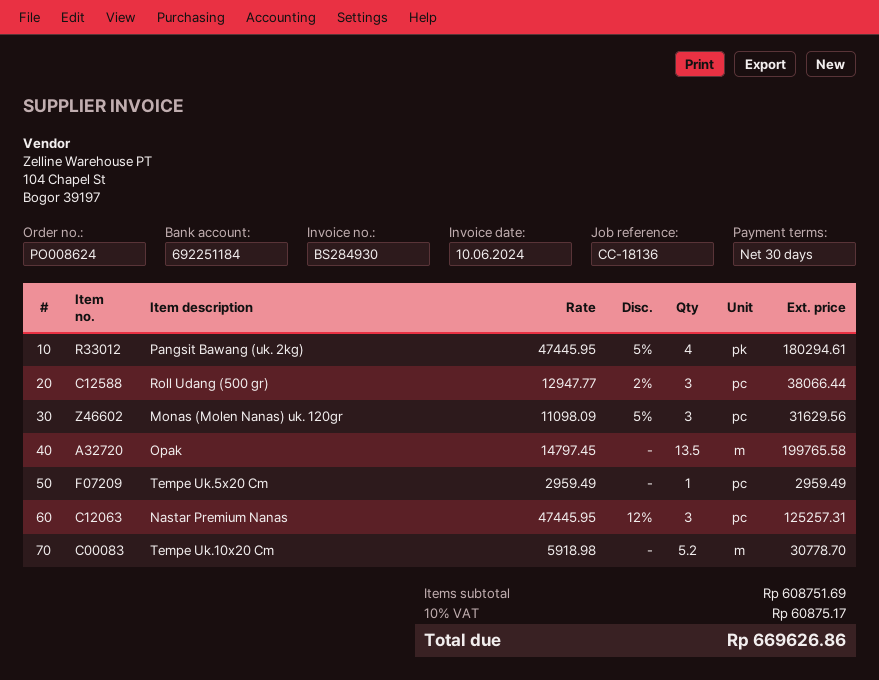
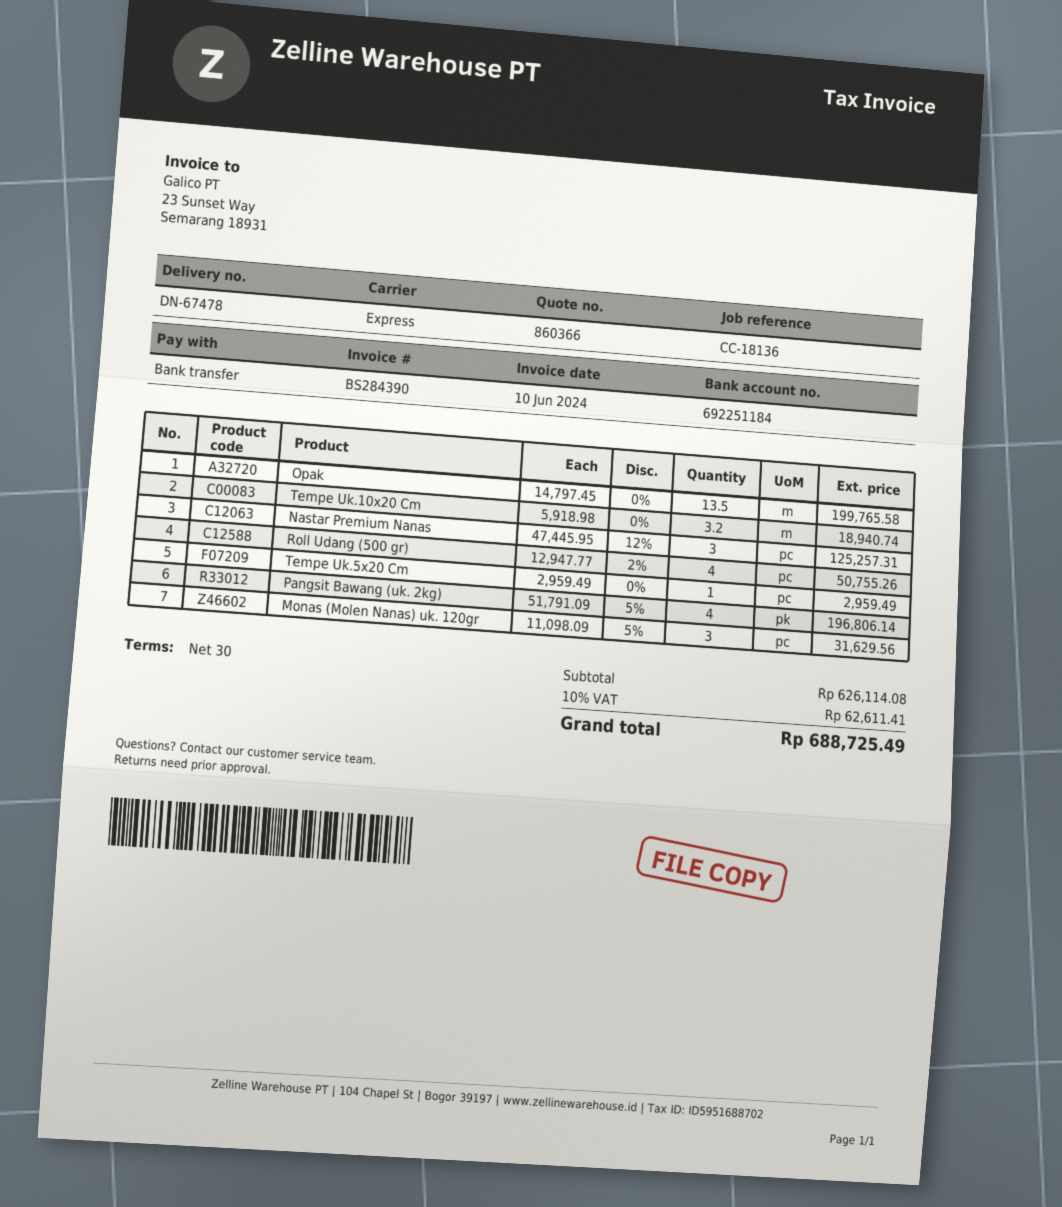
invoice number: BS284930 -> BS284390
Pangsit Bawang (uk. 2kg): 4 x 47445.95 - 5% = 180294.61 -> 4 x 51791.09 - 5% = 196806.14
Roll Udang (500 gr): 3 x 12947.77 - 2% = 38066.44 -> 4 x 12947.77 - 2% = 50755.26
Tempe Uk.10x20 Cm: 5.2 x 5918.98 = 30778.70 -> 3.2 x 5918.98 = 18940.74
subtotal: 608751.69 -> 626114.08
tax: 10% = 60875.17 -> 10% = 62611.41
total: 669626.86 -> 688725.49

